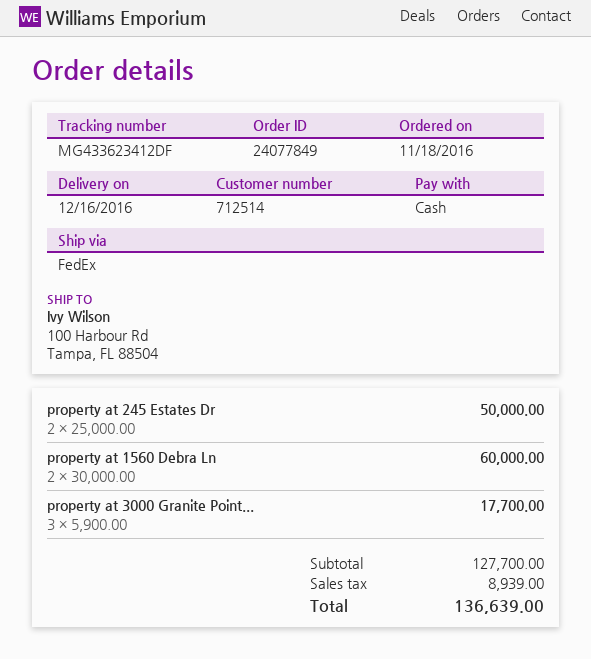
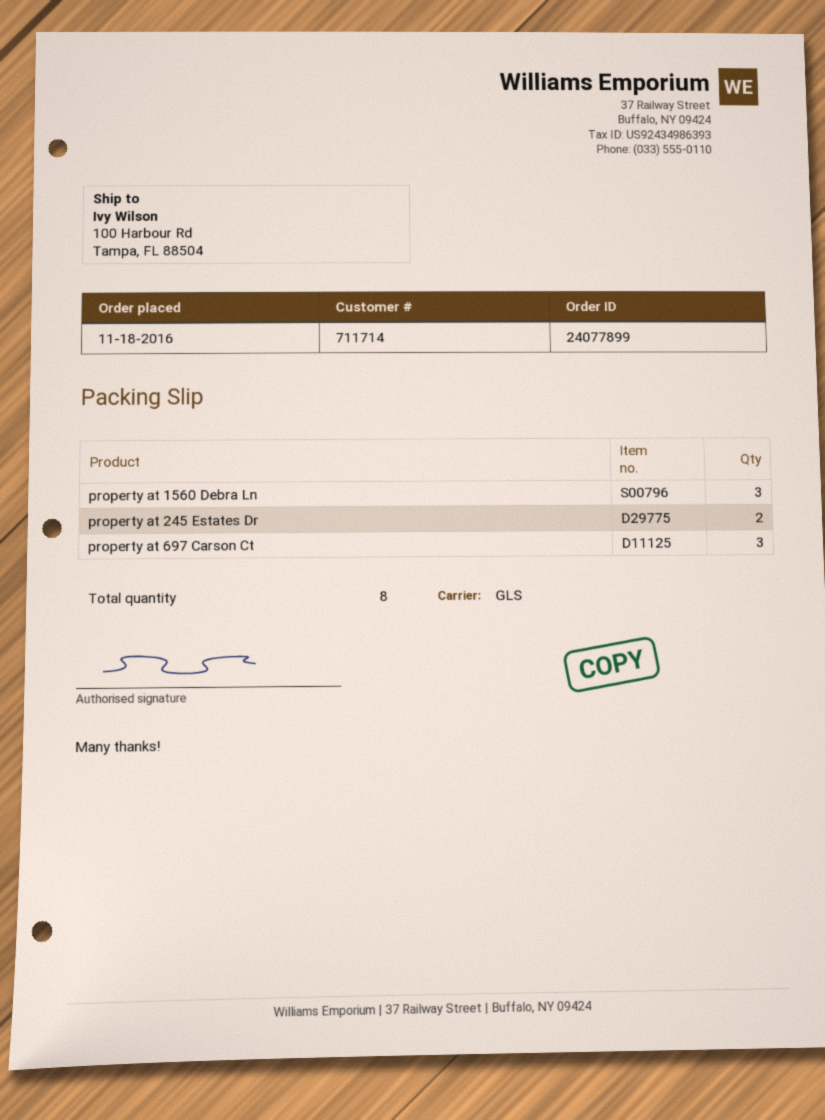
order number: 24077849 -> 24077899
customer number: 712514 -> 711714
shipping method: FedEx -> GLS
property at 1560 Debra Ln: 2 -> 3
property at 3000 Granite Point...: 3 -> none
property at 697 Carson Ct: none -> 3

